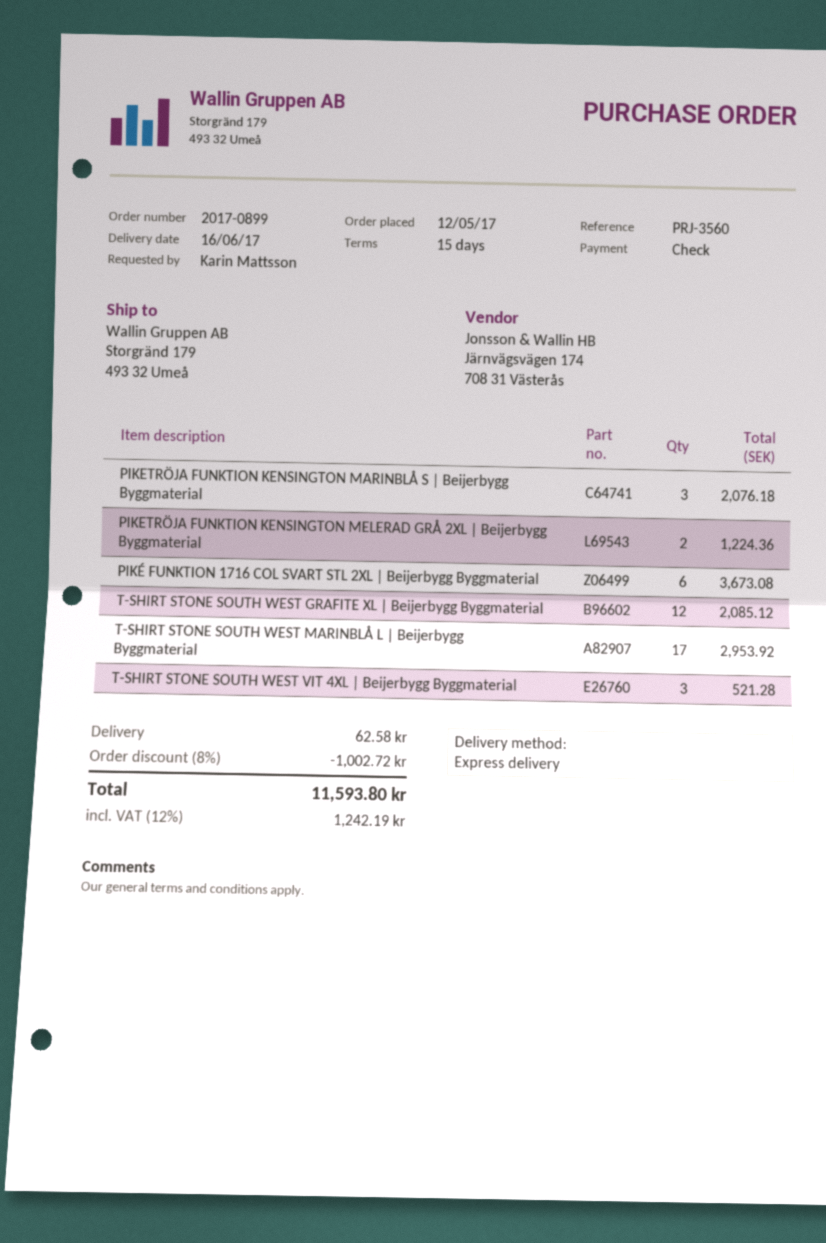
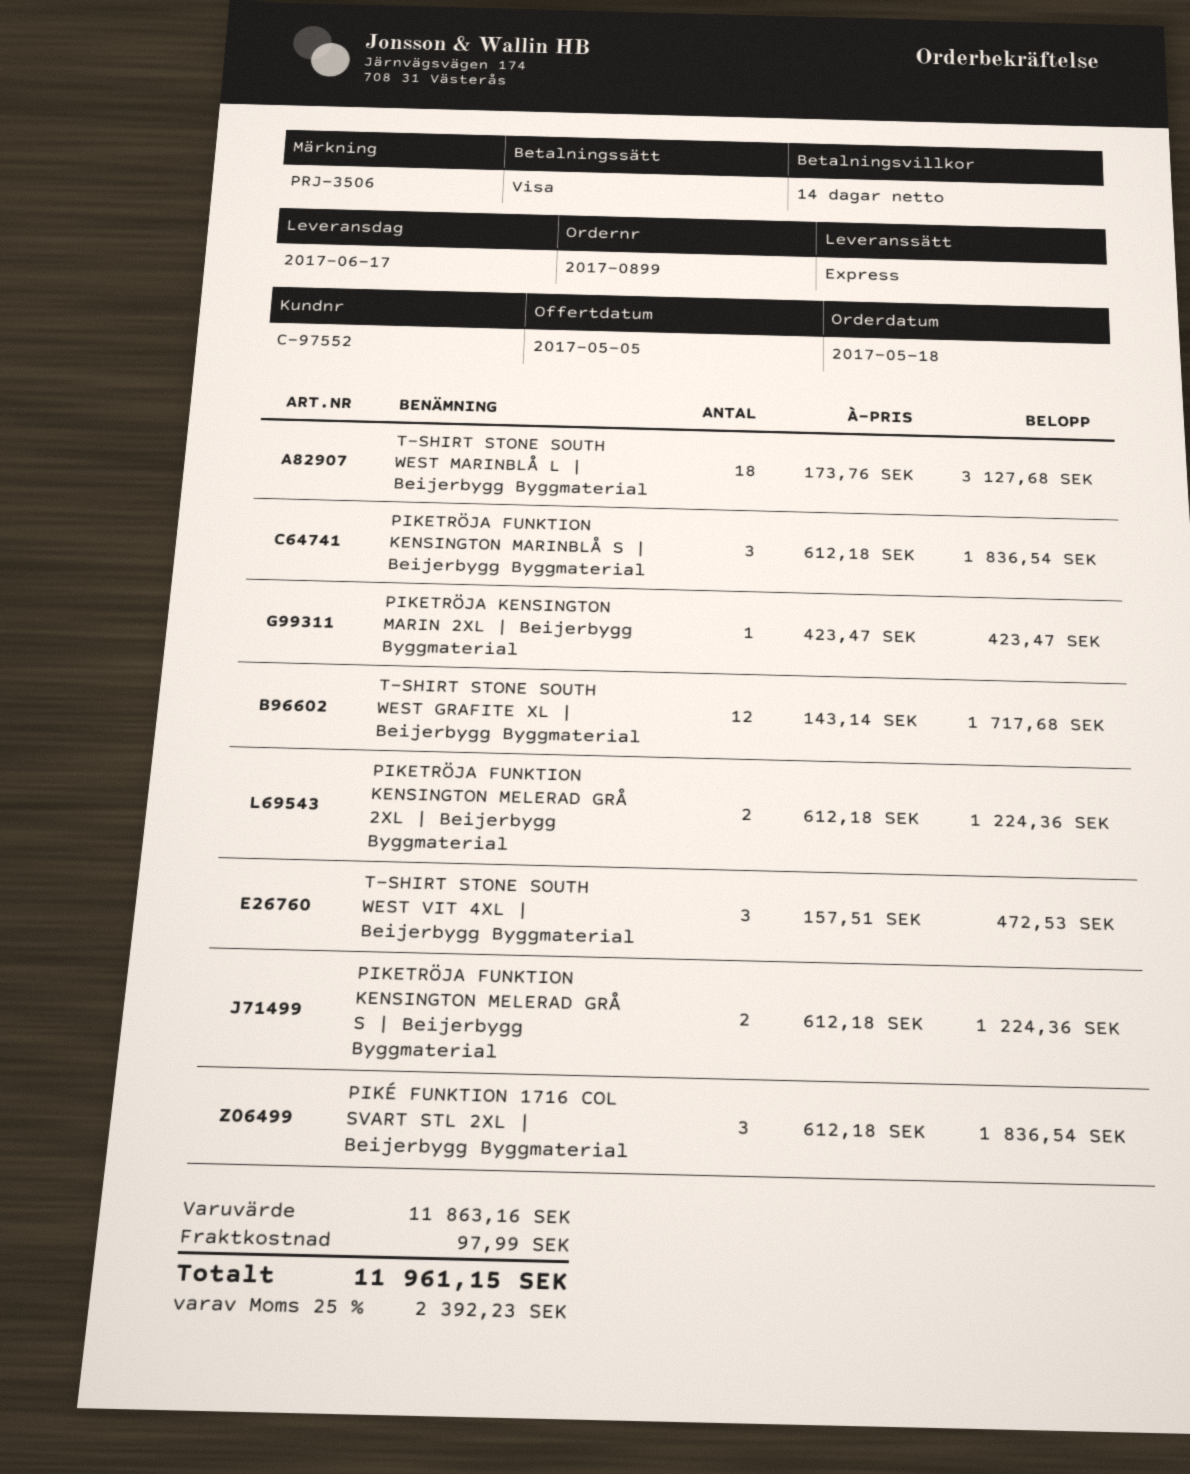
order date: 2017-05-12 -> 2017-05-18
delivery date: 2017-06-16 -> 2017-06-17
payment terms: 15 days -> 14 days
reference: PRJ-3560 -> PRJ-3506
payment method: cheque -> Visa
PIKETRÖJA FUNKTION KENSINGTON MARINBLÅ S | Beijerbygg Byggmaterial: 3 for 2076.18 -> 3 for 1836.54
PIKÉ FUNKTION 1716 COL SVART STL 2XL | Beijerbygg Byggmaterial: 6 for 3673.08 -> 3 for 1836.54
T-SHIRT STONE SOUTH WEST GRAFITE XL | Beijerbygg Byggmaterial: 12 for 2085.12 -> 12 for 1717.68
T-SHIRT STONE SOUTH WEST MARINBLÅ L | Beijerbygg Byggmaterial: 17 for 2953.92 -> 18 for 3127.68
T-SHIRT STONE SOUTH WEST VIT 4XL | Beijerbygg Byggmaterial: 3 for 521.28 -> 3 for 472.53
PIKETRÖJA KENSINGTON MARIN 2XL | Beijerbygg Byggmaterial: none -> 1 for 423.47
PIKETRÖJA FUNKTION KENSINGTON MELERAD GRÅ S | Beijerbygg Byggmaterial: none -> 2 for 1224.36
discount: 8% = 1002.72 -> none
shipping: 62.58 -> 97.99
tax: 12% = 1242.19 -> 25% = 2392.23
total: 11593.80 -> 11961.15

